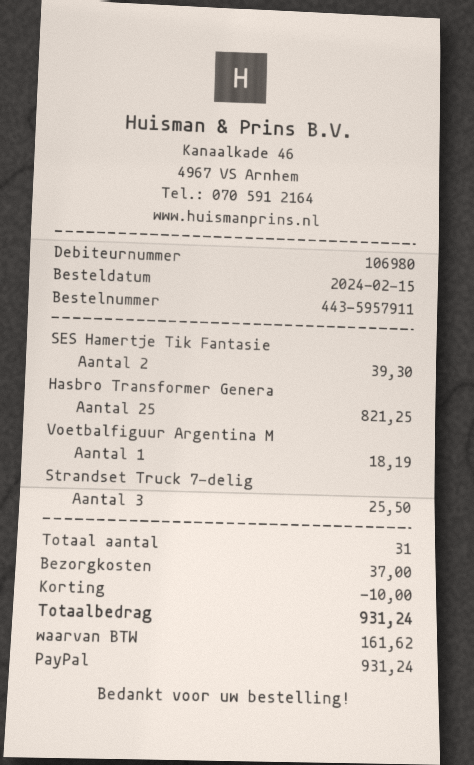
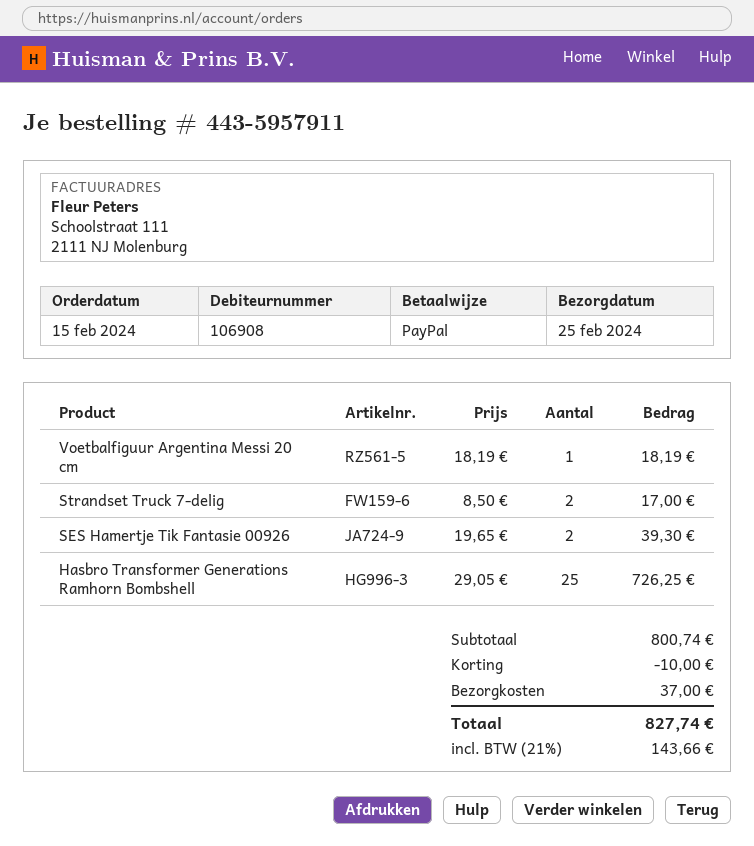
customer number: 106980 -> 106908
Hasbro Transformer Genera: 25 for 821.25 -> 25 for 726.25
Strandset Truck 7-delig: 3 for 25.50 -> 2 for 17.00
tax: 161.62 -> 143.66
total: 931.24 -> 827.74

